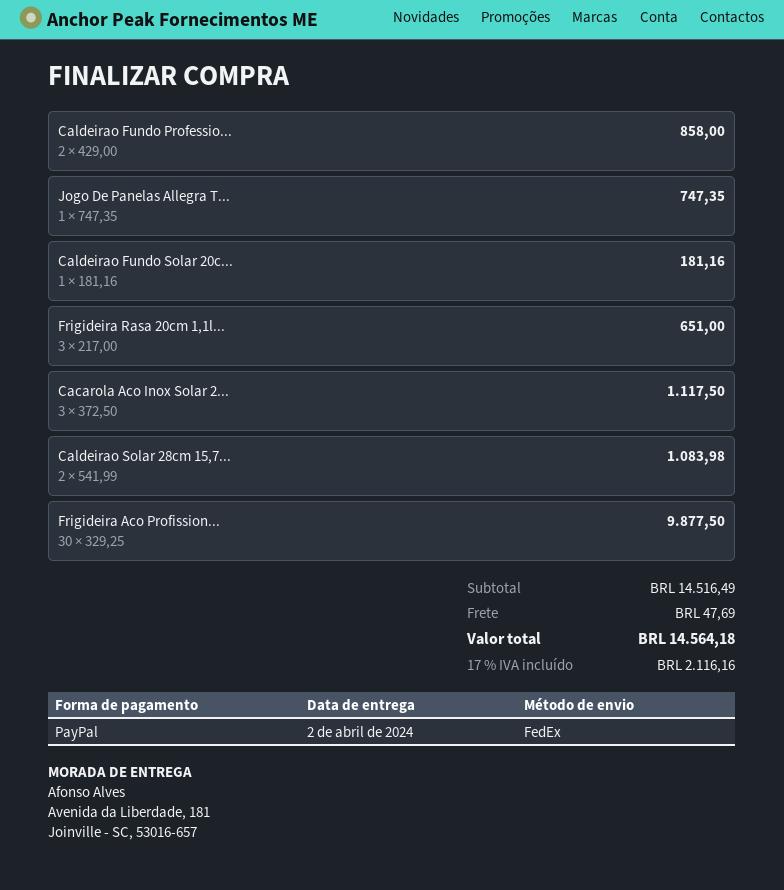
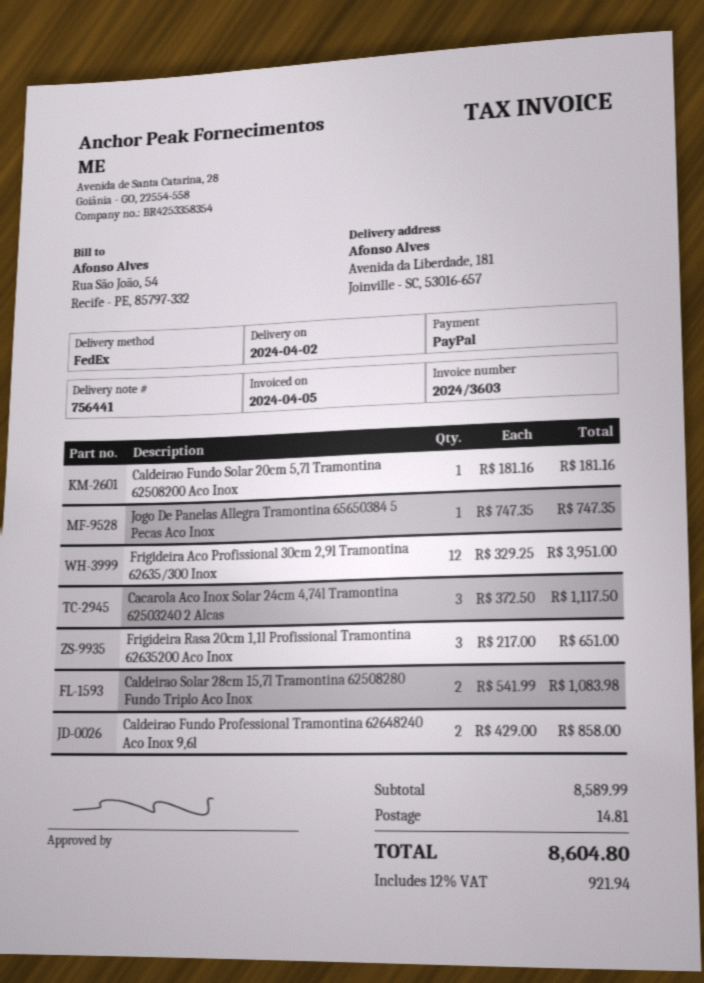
Frigideira Aco Profission...: 30 x 329.25 = 9877.50 -> 12 x 329.25 = 3951.00
subtotal: 14516.49 -> 8589.99
shipping: 47.69 -> 14.81
tax: 17% = 2116.16 -> 12% = 921.94
total: 14564.18 -> 8604.80

